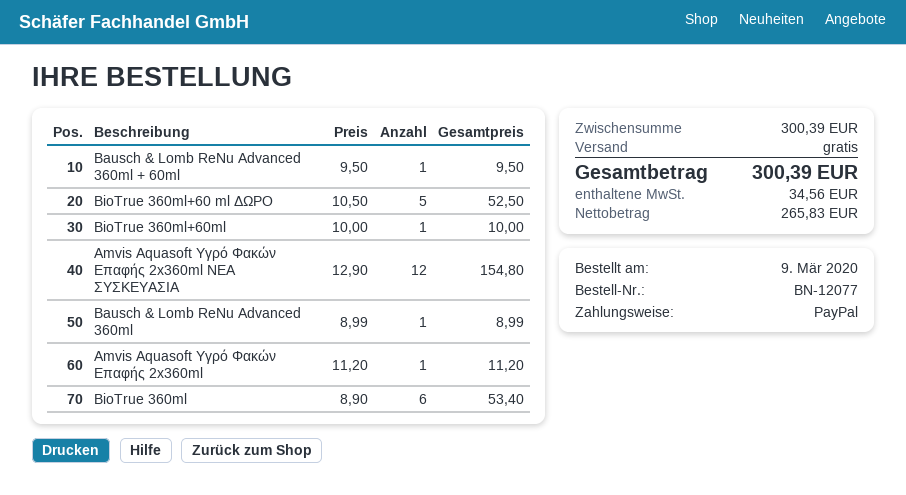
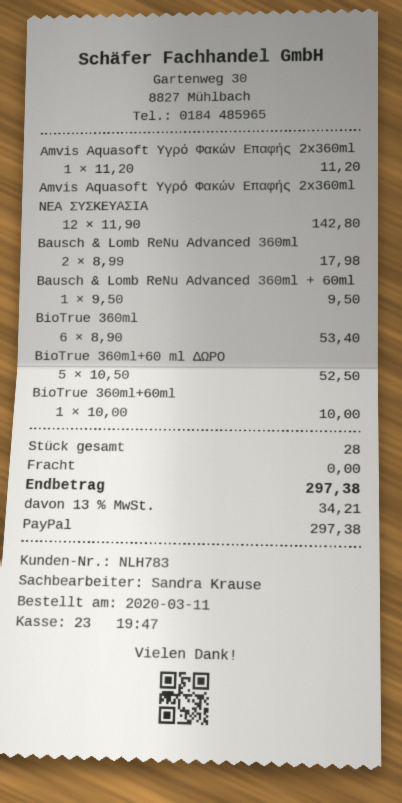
order date: 2020-03-09 -> 2020-03-11
Amvis Aquasoft Υγρό Φακών Επαφής 2x360ml ΝΕΑ ΣΥΣΚΕΥΑΣΙΑ: 12 x 12.90 = 154.80 -> 12 x 11.90 = 142.80
Bausch & Lomb ReNu Advanced 360ml: 1 x 8.99 = 8.99 -> 2 x 8.99 = 17.98
tax: 34.56 -> 34.21
total: 300.39 -> 297.38

